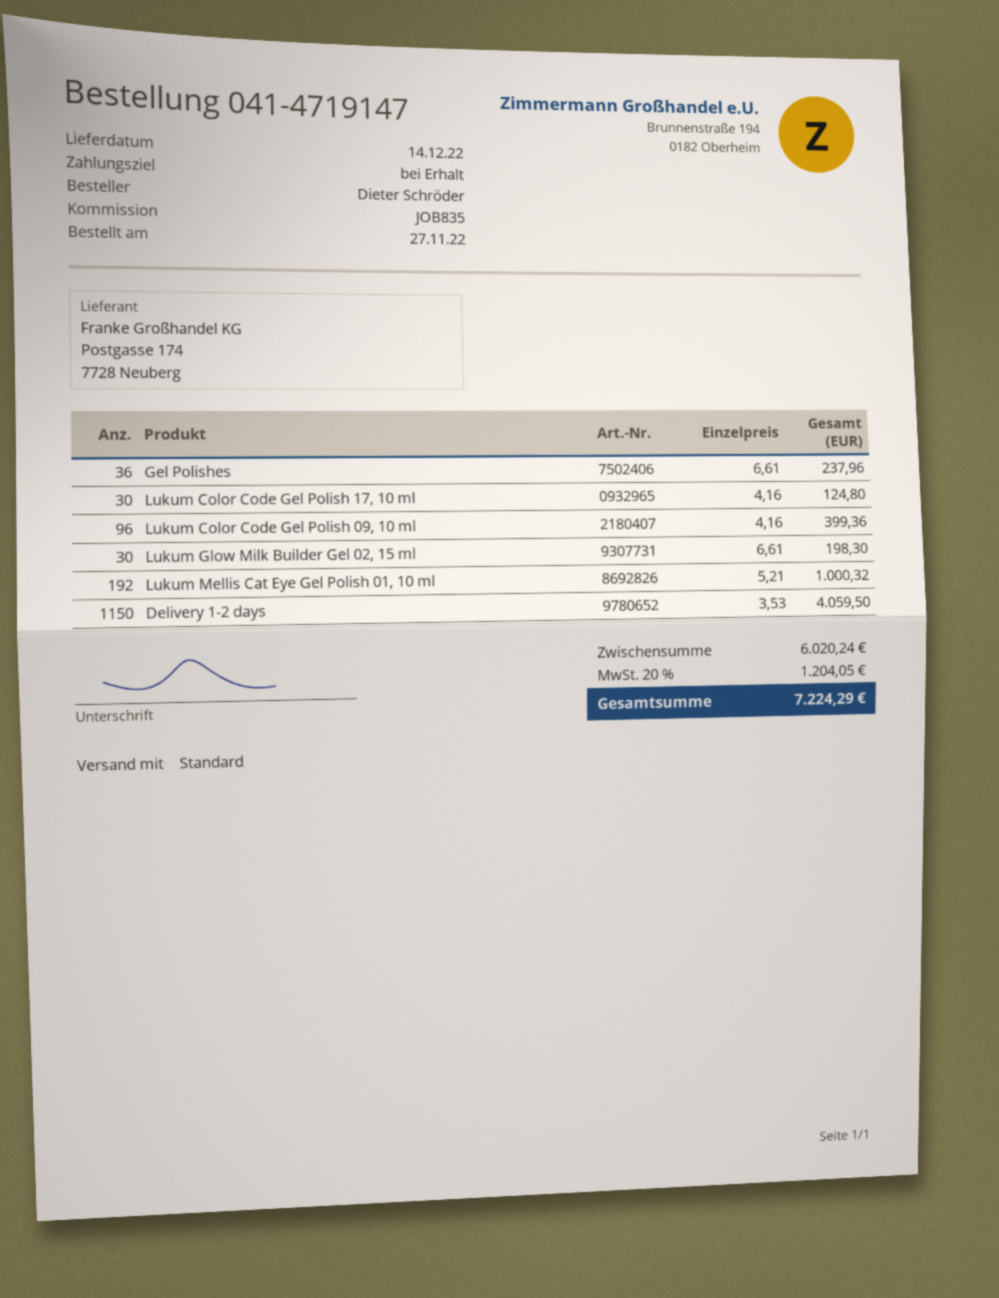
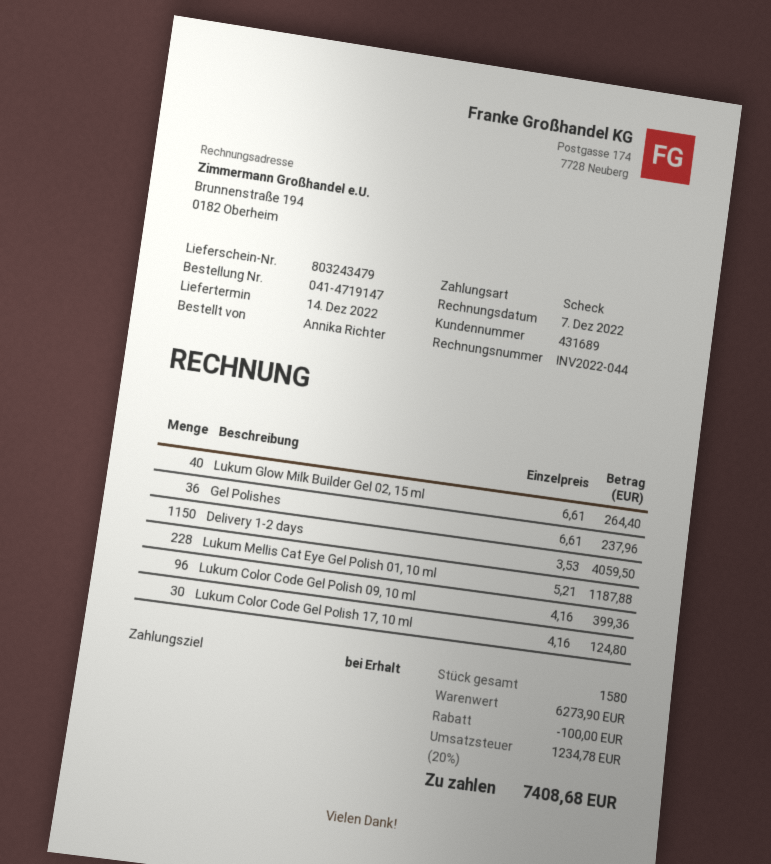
ordered by: Dieter Schröder -> Annika Richter
Lukum Glow Milk Builder Gel 02, 15 ml: 30 x 6.61 = 198.30 -> 40 x 6.61 = 264.40
Lukum Mellis Cat Eye Gel Polish 01, 10 ml: 192 x 5.21 = 1000.32 -> 228 x 5.21 = 1187.88
subtotal: 6020.24 -> 6273.90
discount: none -> 100.00
tax: 20% = 1204.05 -> 20% = 1234.78
total: 7224.29 -> 7408.68

